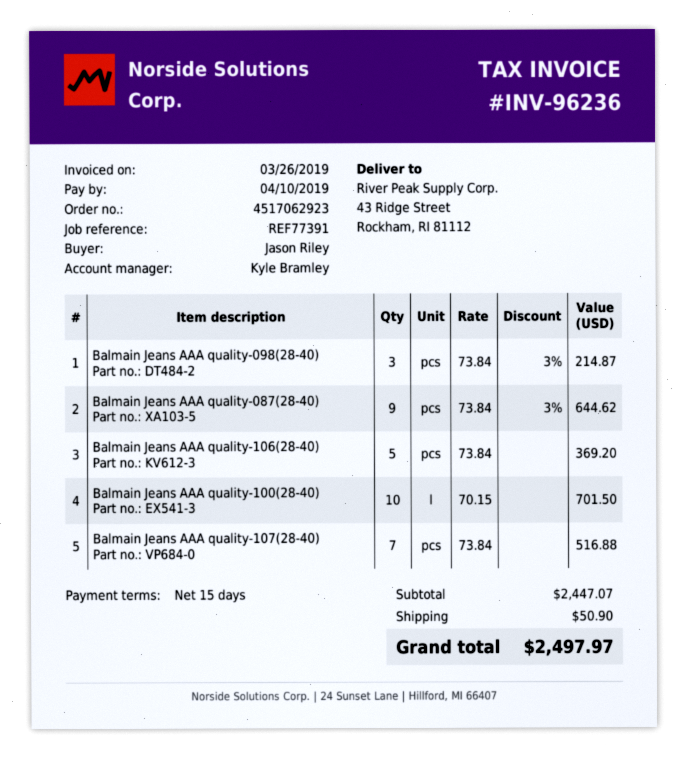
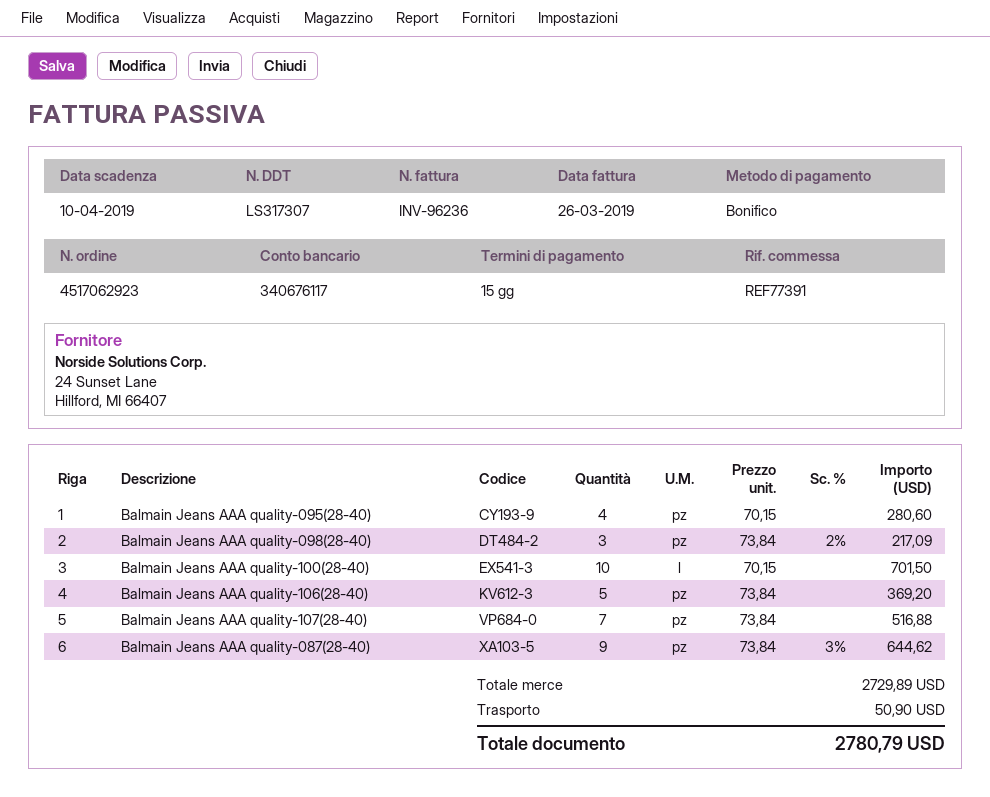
Balmain Jeans AAA quality-098(28-40): 3 x 73.84 - 3% = 214.87 -> 3 x 73.84 - 2% = 217.09
Balmain Jeans AAA quality-095(28-40): none -> 4 x 70.15 = 280.60
subtotal: 2447.07 -> 2729.89
total: 2497.97 -> 2780.79

